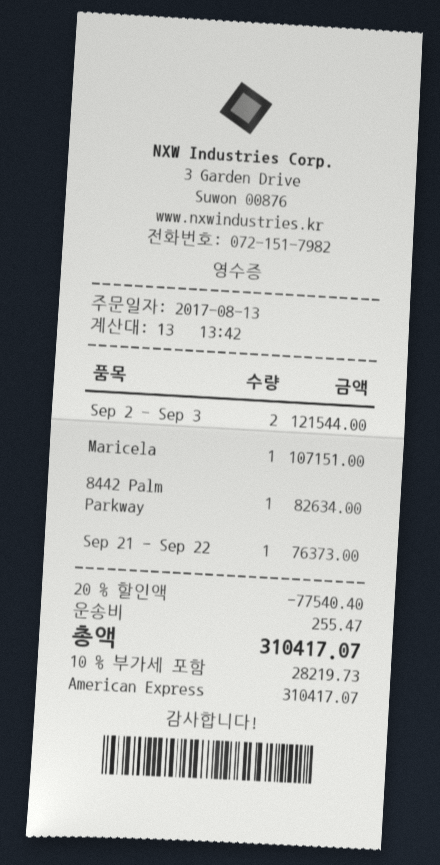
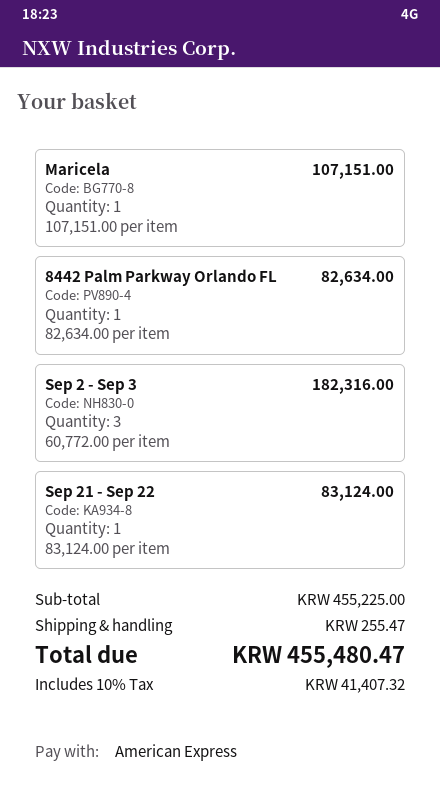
Sep 2 - Sep 3: 2 for 121544.00 -> 3 for 182316.00
Sep 21 - Sep 22: 1 for 76373.00 -> 1 for 83124.00
discount: 20% = 77540.40 -> none
tax: 10% = 28219.73 -> 10% = 41407.32
total: 310417.07 -> 455480.47

